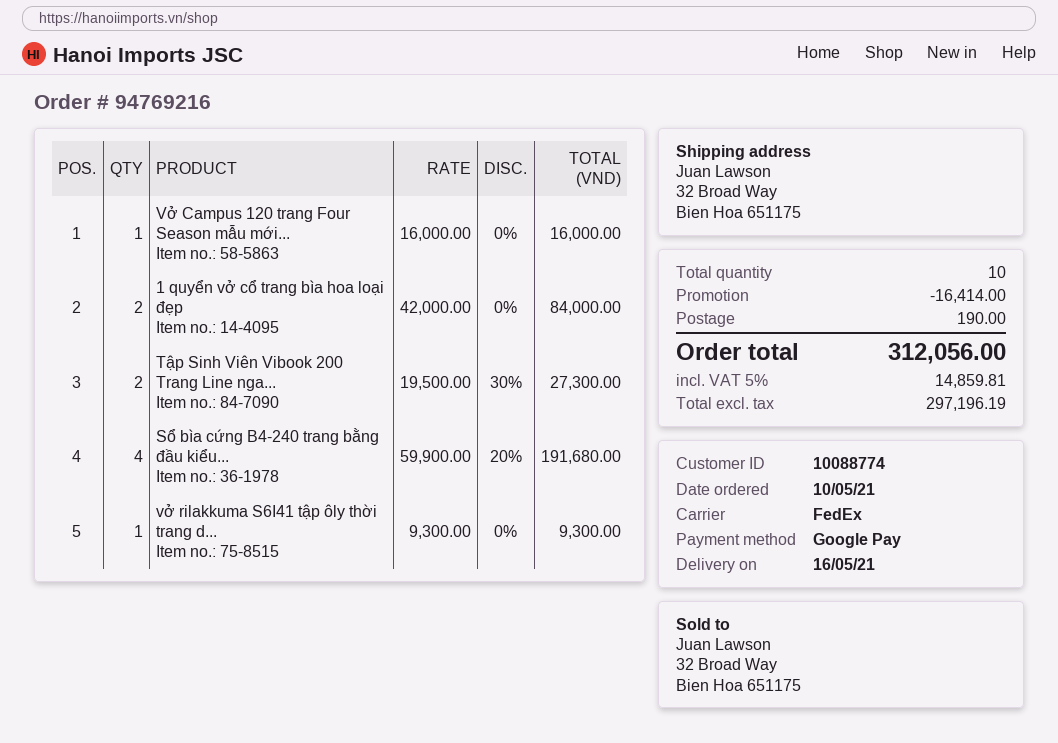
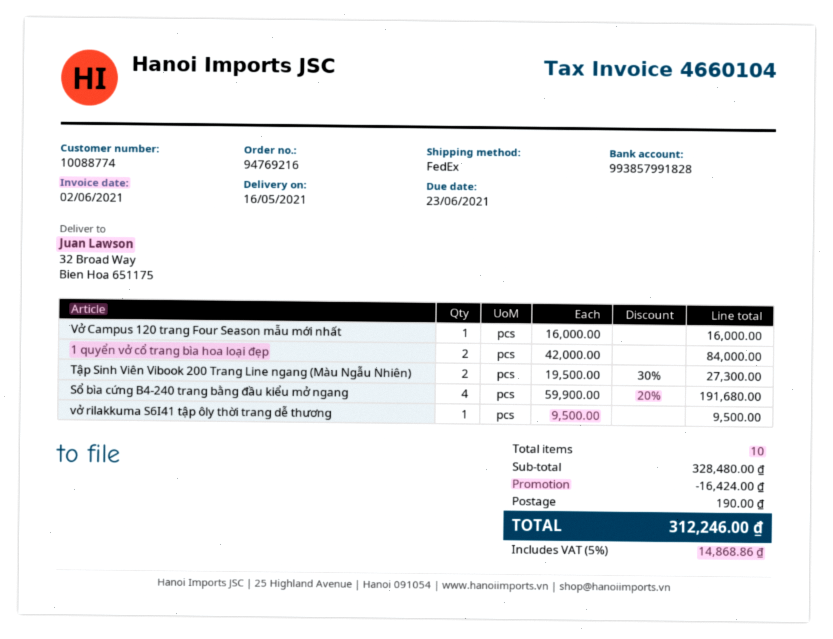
vở rilakkuma S6I41 tập ôly thời trang d...: 1 x 9300.00 = 9300.00 -> 1 x 9500.00 = 9500.00
discount: 16414.00 -> 16424.00
tax: 5% = 14859.81 -> 5% = 14868.86
total: 312056.00 -> 312246.00

